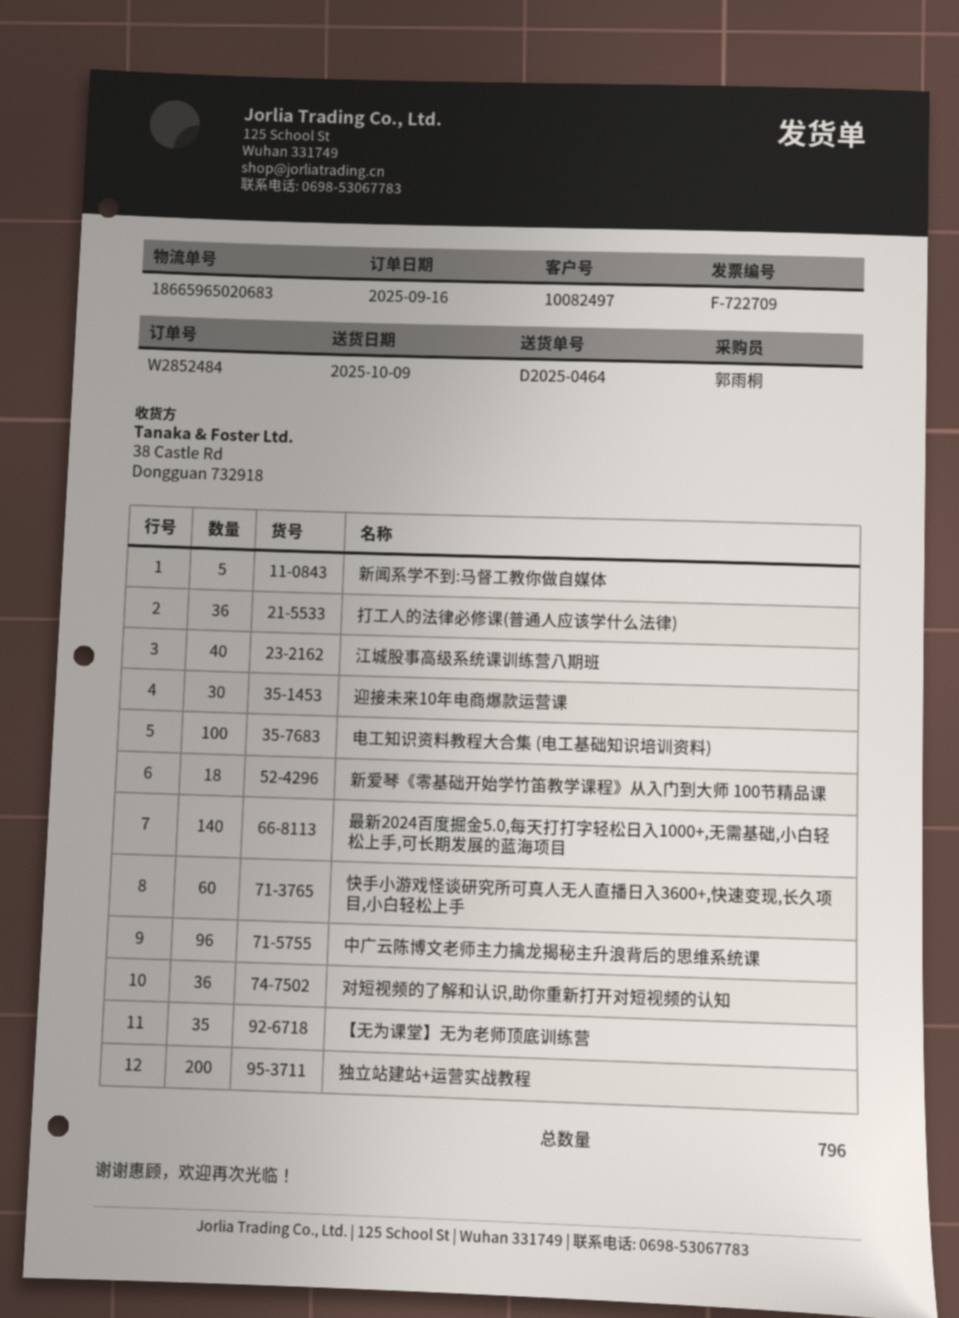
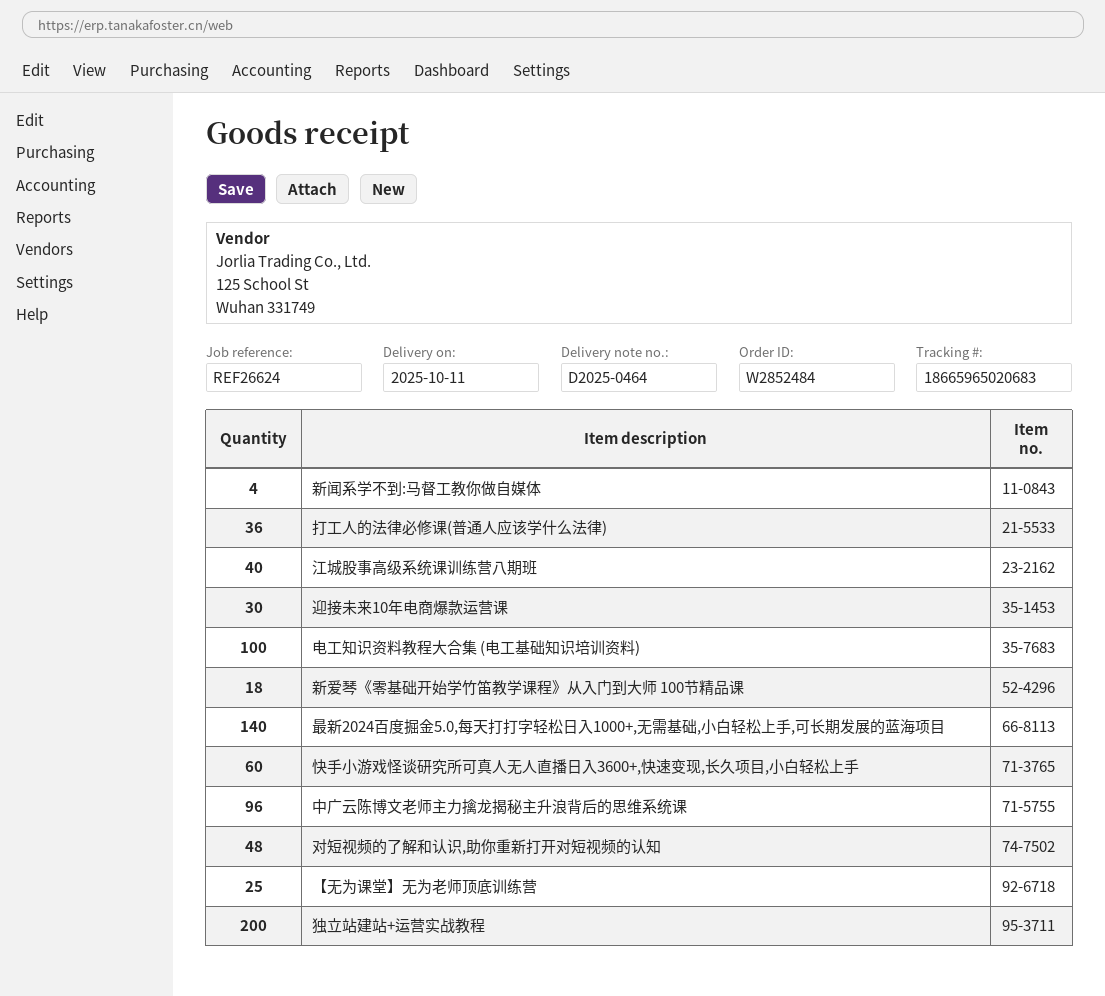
delivery date: 2025-10-09 -> 2025-10-11
新闻系学不到:马督工教你做自媒体: 5 -> 4
对短视频的了解和认识,助你重新打开对短视频的认知: 36 -> 48
【无为课堂】无为老师顶底训练营: 35 -> 25

